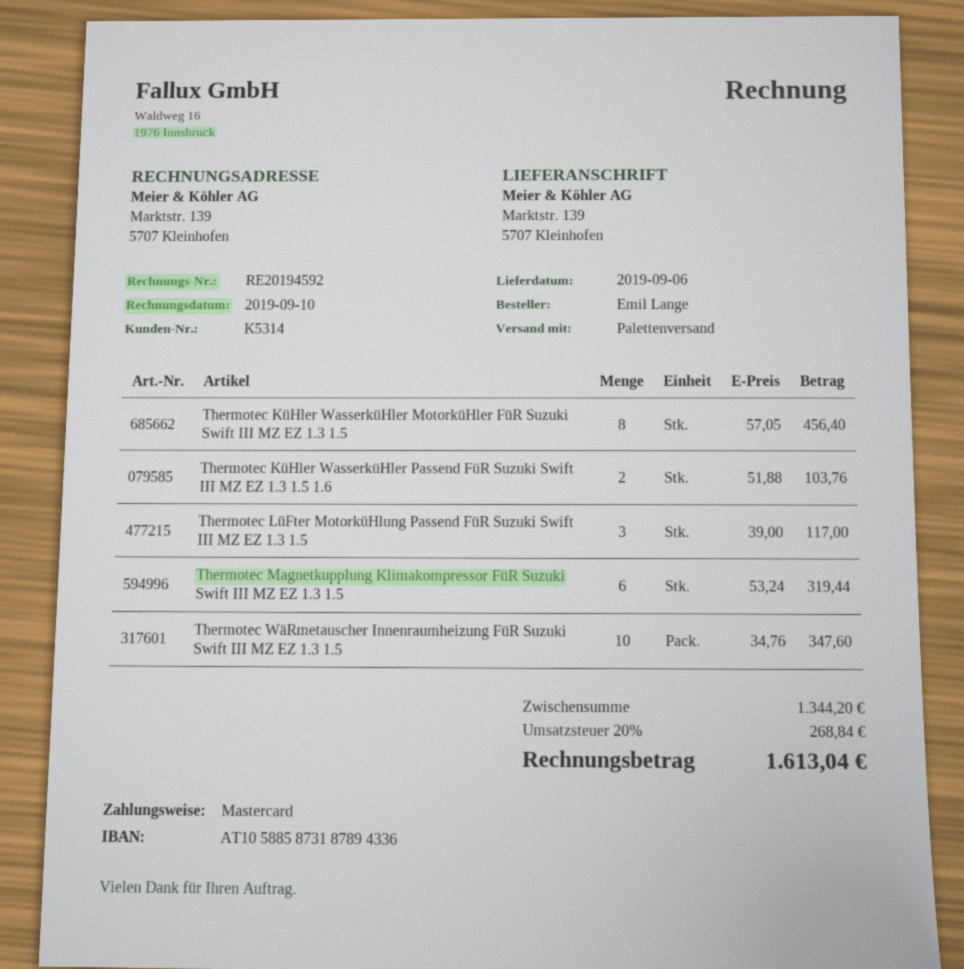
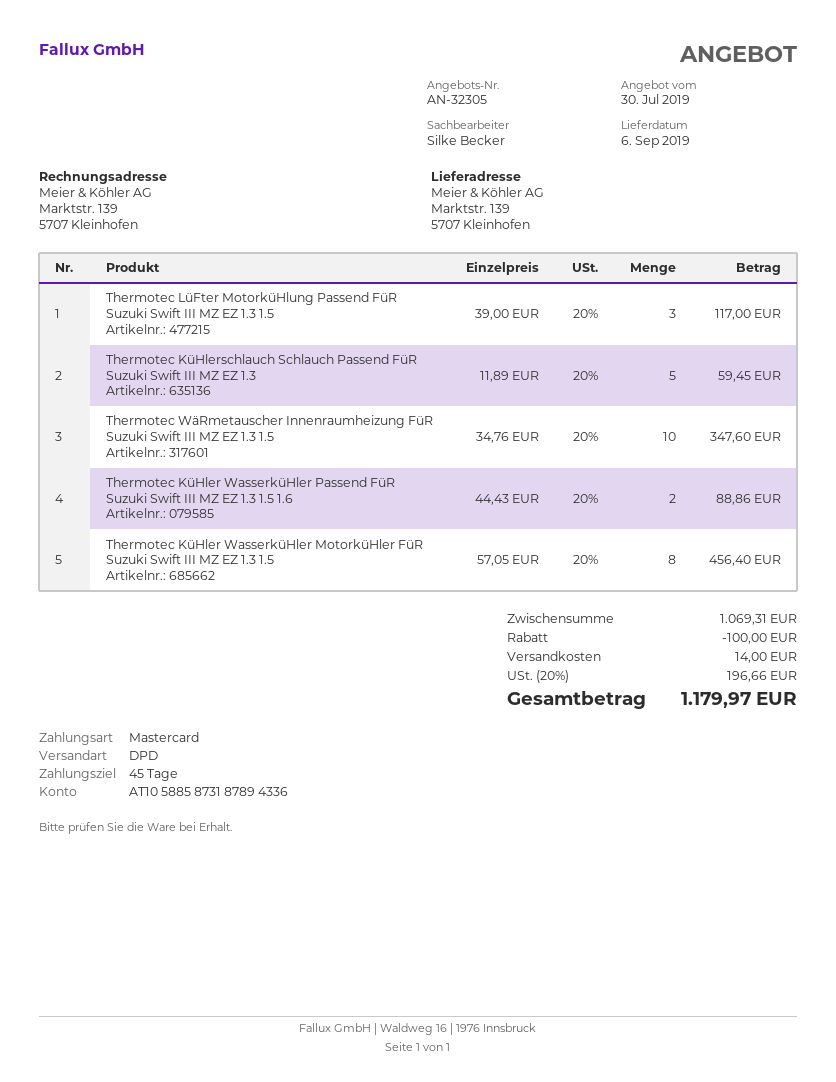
shipping method: pallet freight -> DPD
Thermotec KüHler WasserküHler Passend FüR Suzuki Swift III MZ EZ 1.3 1.5 1.6: 2 x 51.88 = 103.76 -> 2 x 44.43 = 88.86
Thermotec Magnetkupplung Klimakompressor FüR Suzuki Swift III MZ EZ 1.3 1.5: 6 x 53.24 = 319.44 -> none
Thermotec KüHlerschlauch Schlauch Passend FüR Suzuki Swift III MZ EZ 1.3: none -> 5 x 11.89 = 59.45
subtotal: 1344.20 -> 1069.31
discount: none -> 100.00
shipping: none -> 14.00
tax: 20% = 268.84 -> 20% = 196.66
total: 1613.04 -> 1179.97

